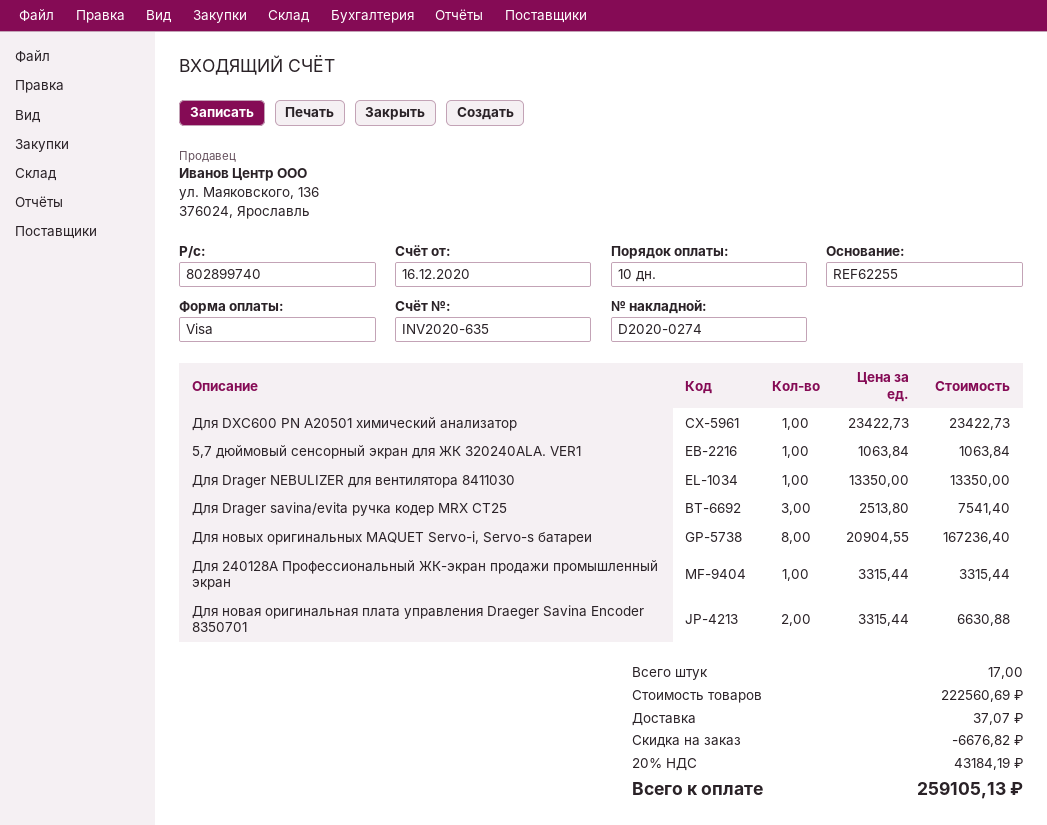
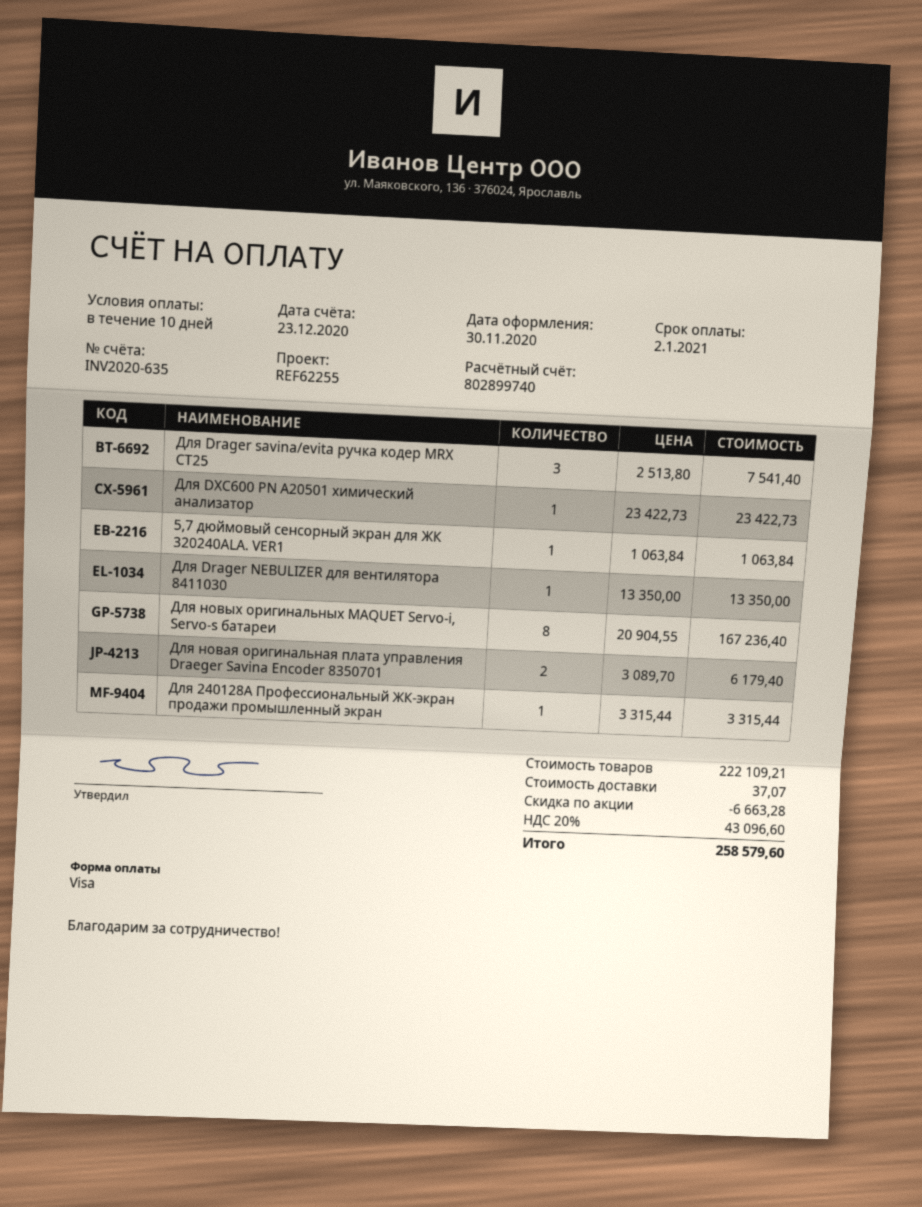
invoice date: 2020-12-16 -> 2020-12-23
Для новая оригинальная плата управления Draeger Savina Encoder 8350701: 2 x 3315.44 = 6630.88 -> 2 x 3089.70 = 6179.40
subtotal: 222560.69 -> 222109.21
discount: 6676.82 -> 6663.28
tax: 20% = 43184.19 -> 20% = 43096.60
total: 259105.13 -> 258579.60

